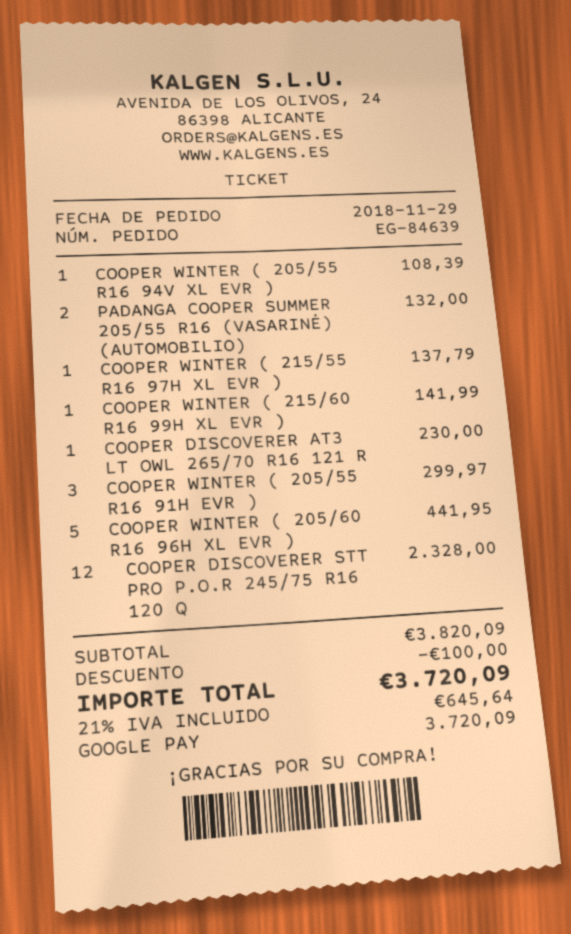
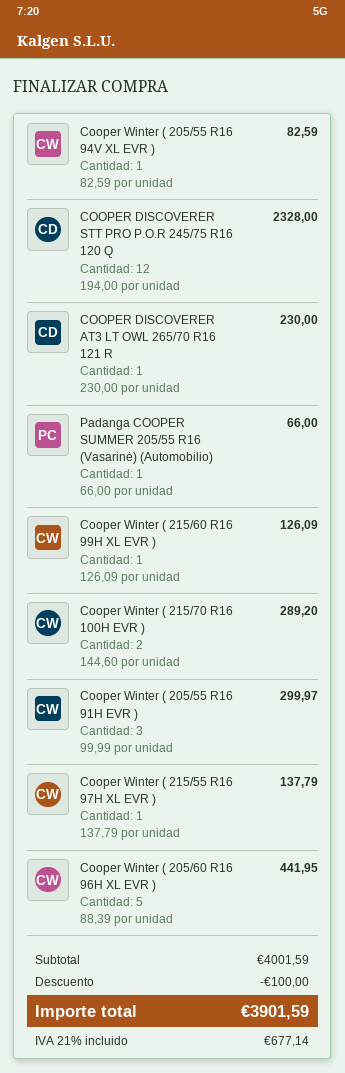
COOPER WINTER ( 205/55 R16 94V XL EVR ): 1 for 108.39 -> 1 for 82.59
PADANGA COOPER SUMMER 205/55 R16 (VASARINĖ) (AUTOMOBILIO): 2 for 132.00 -> 1 for 66.00
COOPER WINTER ( 215/60 R16 99H XL EVR ): 1 for 141.99 -> 1 for 126.09
Cooper Winter ( 215/70 R16 100H EVR ): none -> 2 for 289.20
subtotal: 3820.09 -> 4001.59
tax: 21% = 645.64 -> 21% = 677.14
total: 3720.09 -> 3901.59

